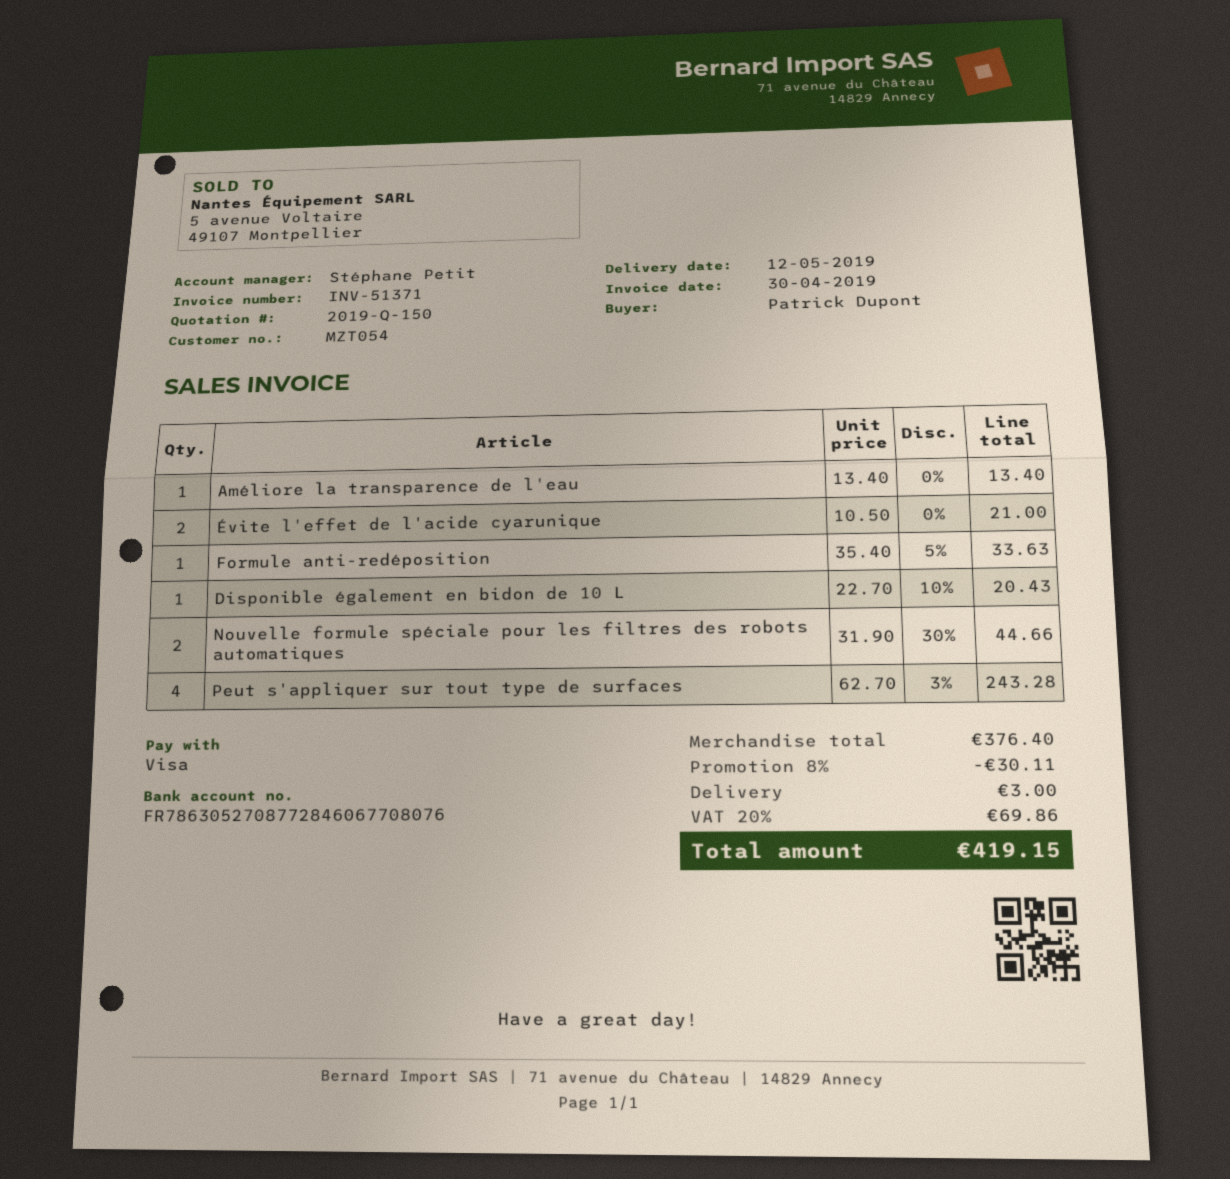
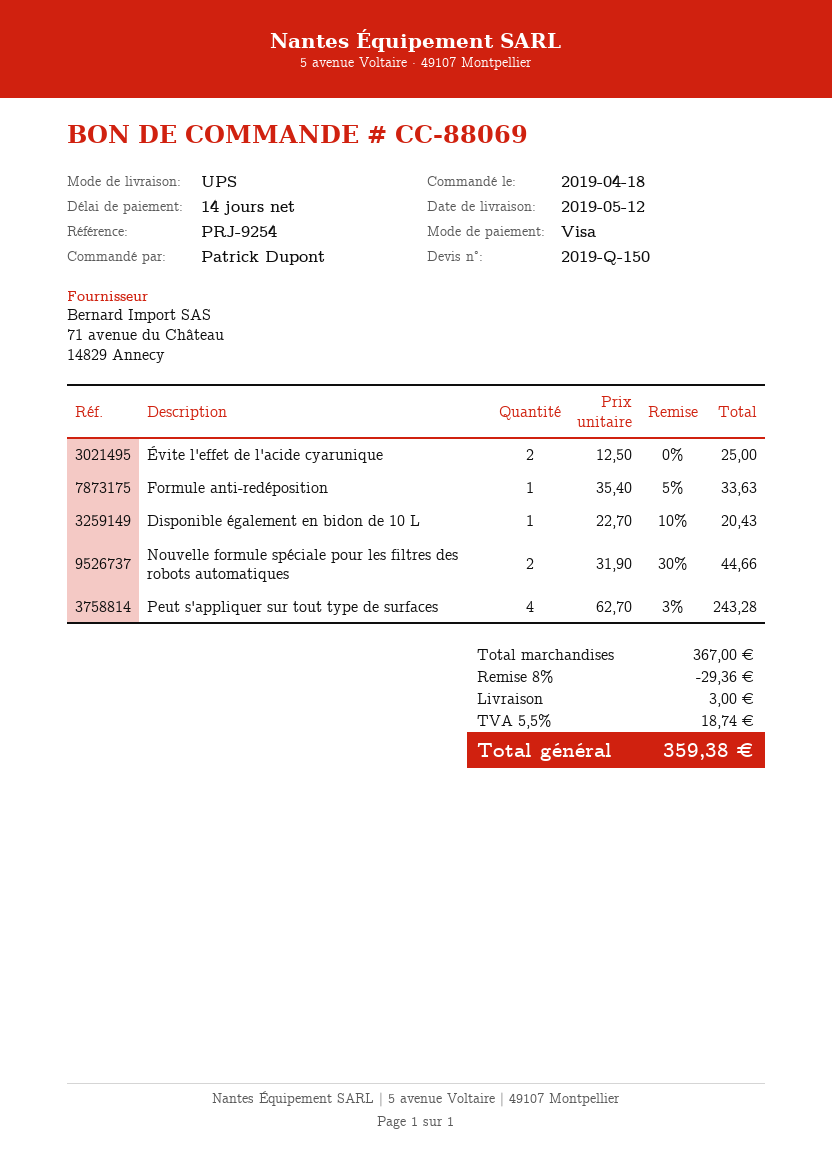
Améliore la transparence de l'eau: 1 x 13.40 = 13.40 -> none
Évite l'effet de l'acide cyarunique: 2 x 10.50 = 21.00 -> 2 x 12.50 = 25.00
subtotal: 376.40 -> 367.00
discount: 8% = 30.11 -> 8% = 29.36
tax: 20% = 69.86 -> 5.5% = 18.74
total: 419.15 -> 359.38

